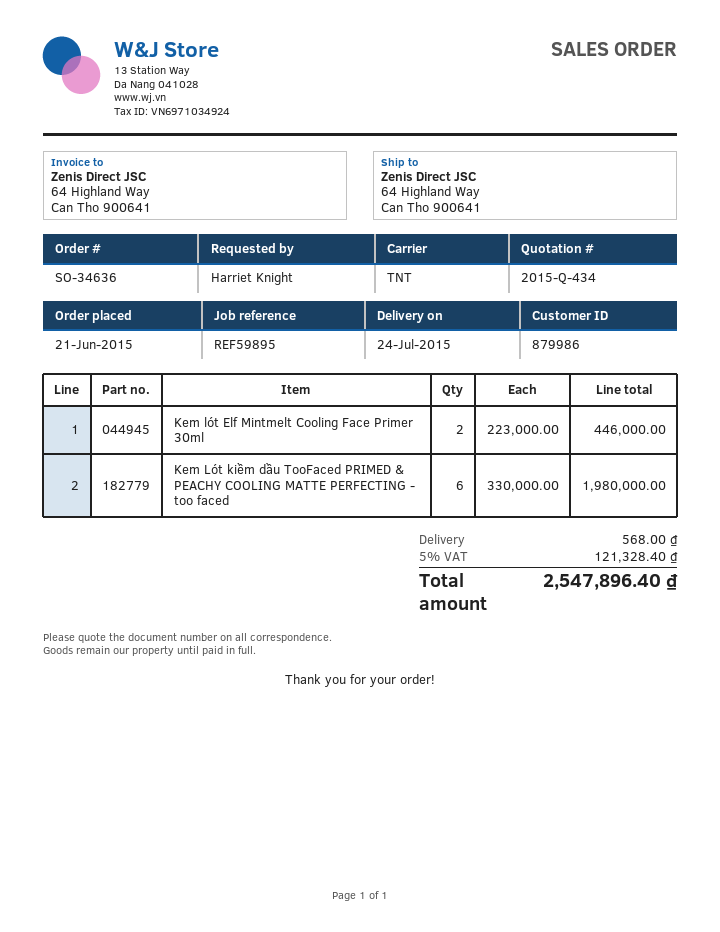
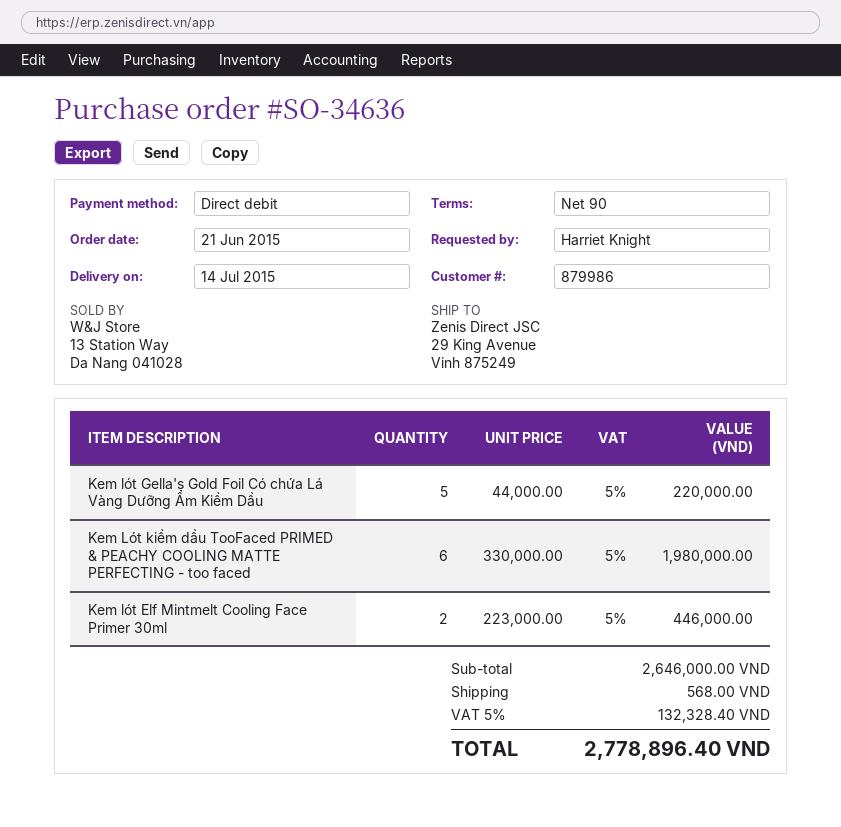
delivery date: 2015-07-24 -> 2015-07-14
ship to: 64 Highland Way, Can Tho 900641 -> 29 King Avenue, Vinh 875249
Kem lót Gella's Gold Foil Có chứa Lá Vàng Dưỡng Ẩm Kiềm Dầu: none -> 5 x 44000.00 = 220000.00
tax: 5% = 121328.40 -> 5% = 132328.40
total: 2547896.40 -> 2778896.40

